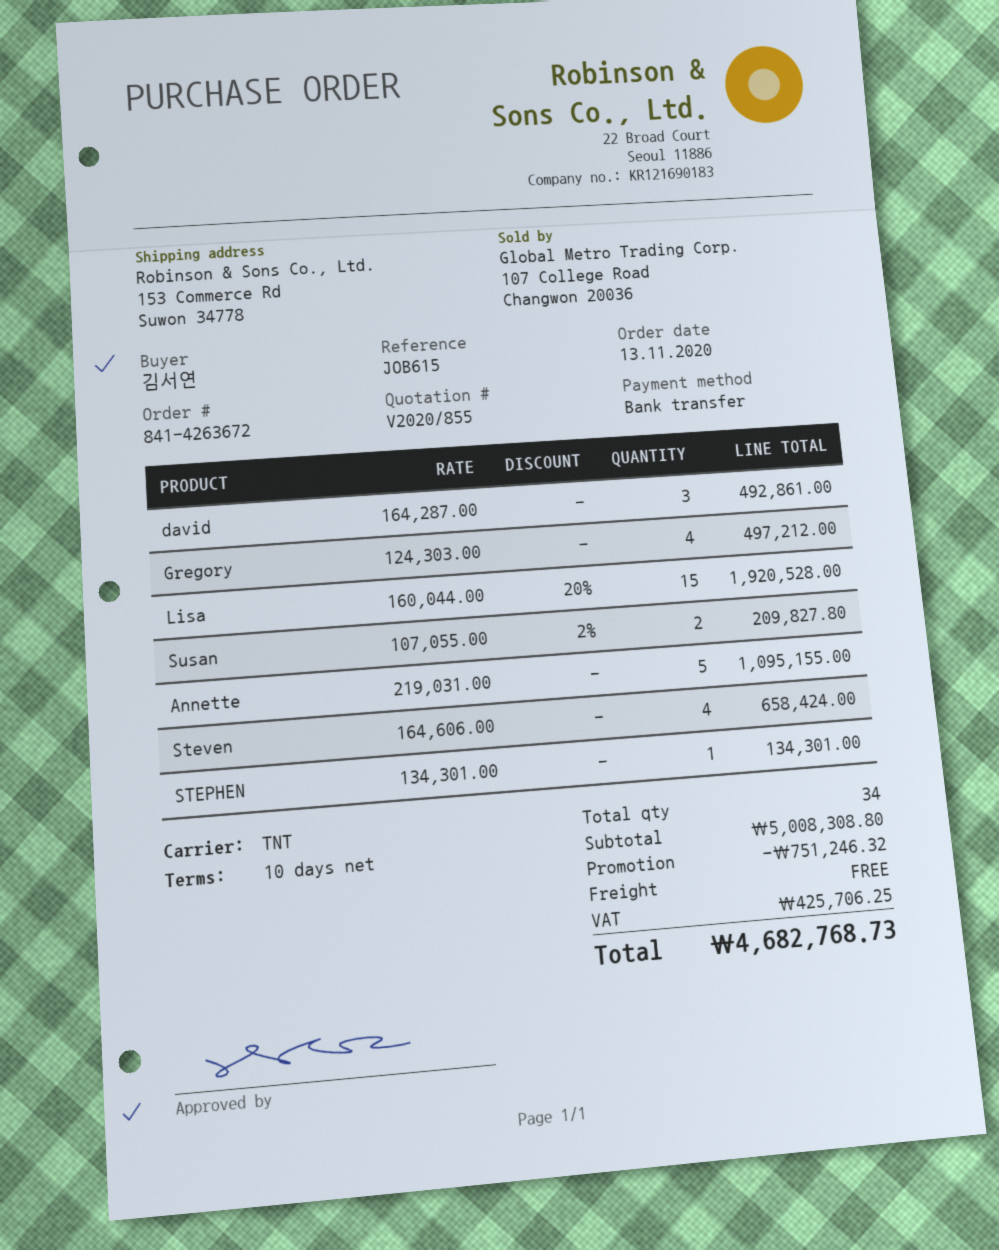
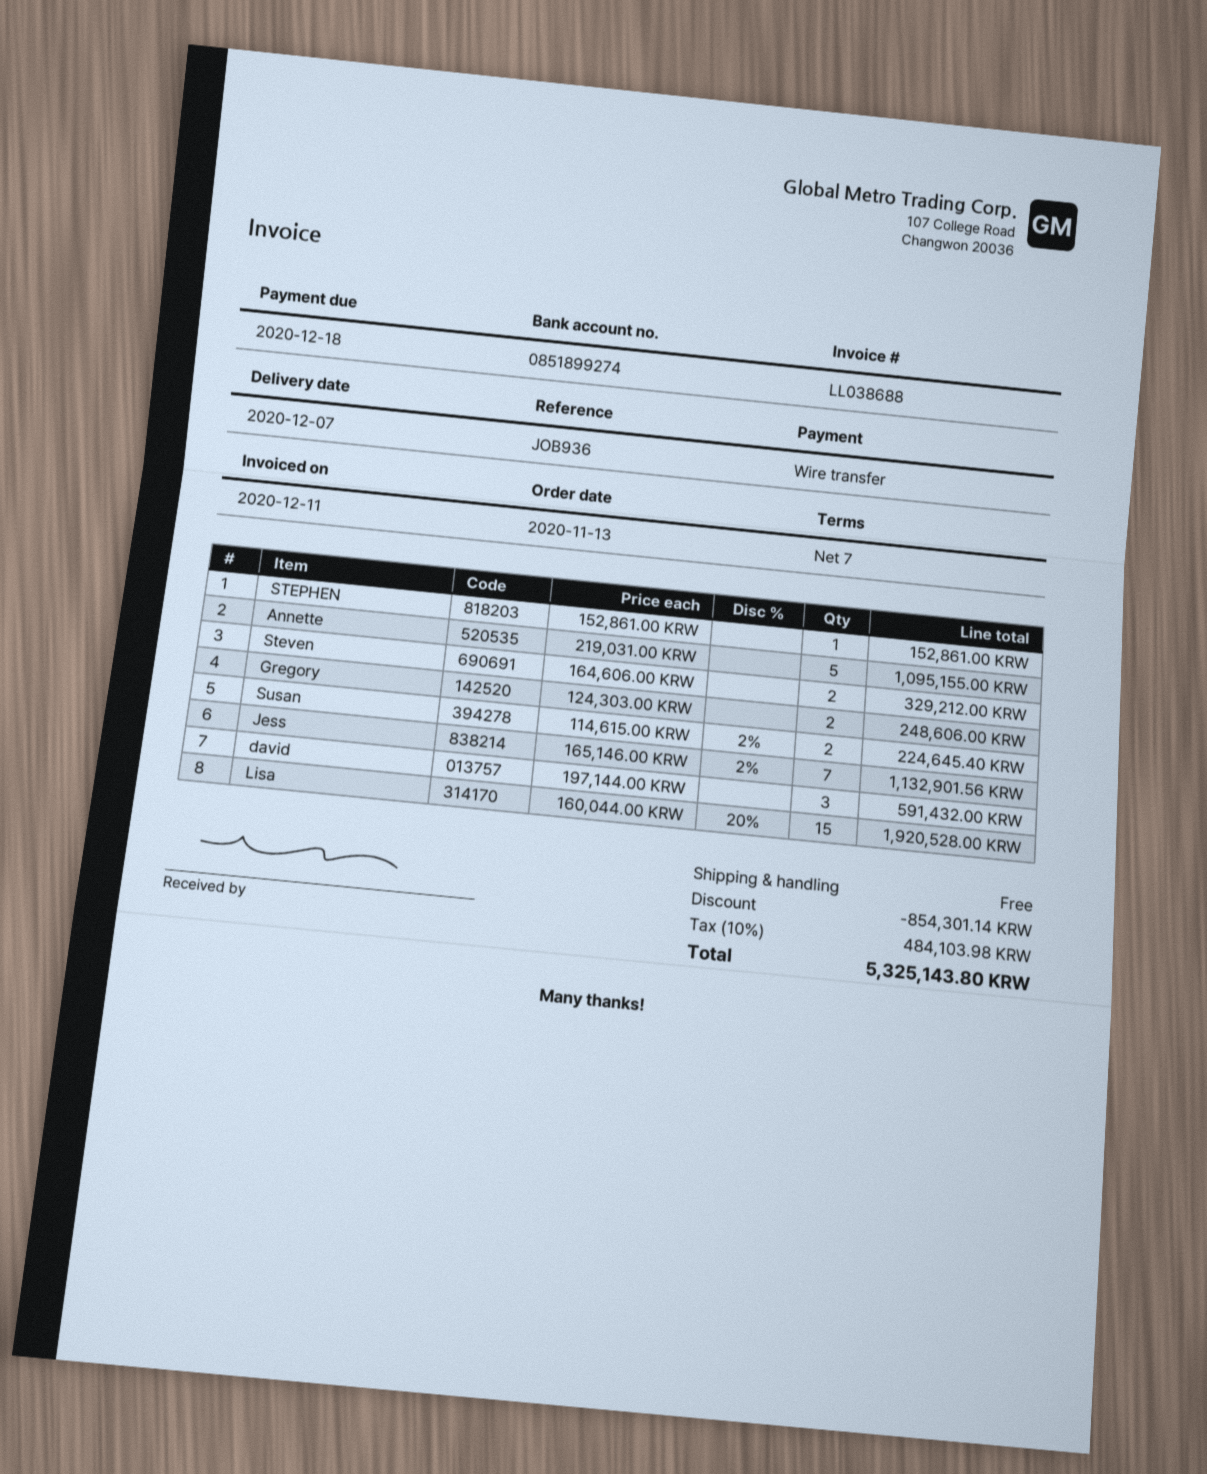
payment terms: 10 days -> 7 days
reference: JOB615 -> JOB936
david: 3 x 164287.00 = 492861.00 -> 3 x 197144.00 = 591432.00
Gregory: 4 x 124303.00 = 497212.00 -> 2 x 124303.00 = 248606.00
Susan: 2 x 107055.00 - 2% = 209827.80 -> 2 x 114615.00 - 2% = 224645.40
Steven: 4 x 164606.00 = 658424.00 -> 2 x 164606.00 = 329212.00
STEPHEN: 1 x 134301.00 = 134301.00 -> 1 x 152861.00 = 152861.00
Jess: none -> 7 x 165146.00 - 2% = 1132901.56
discount: 751246.32 -> 854301.14
tax: 425706.25 -> 484103.98
total: 4682768.73 -> 5325143.80

